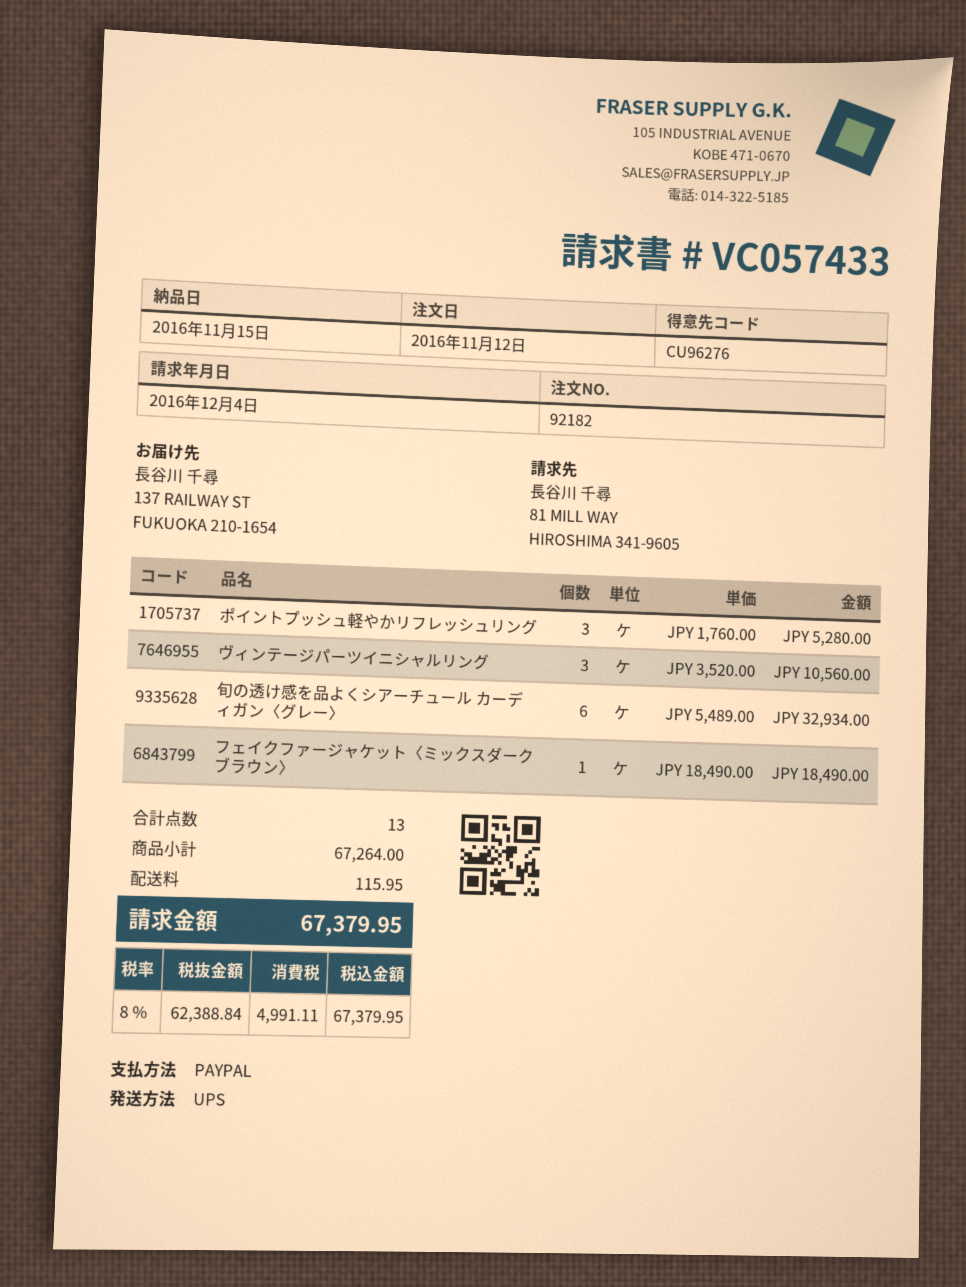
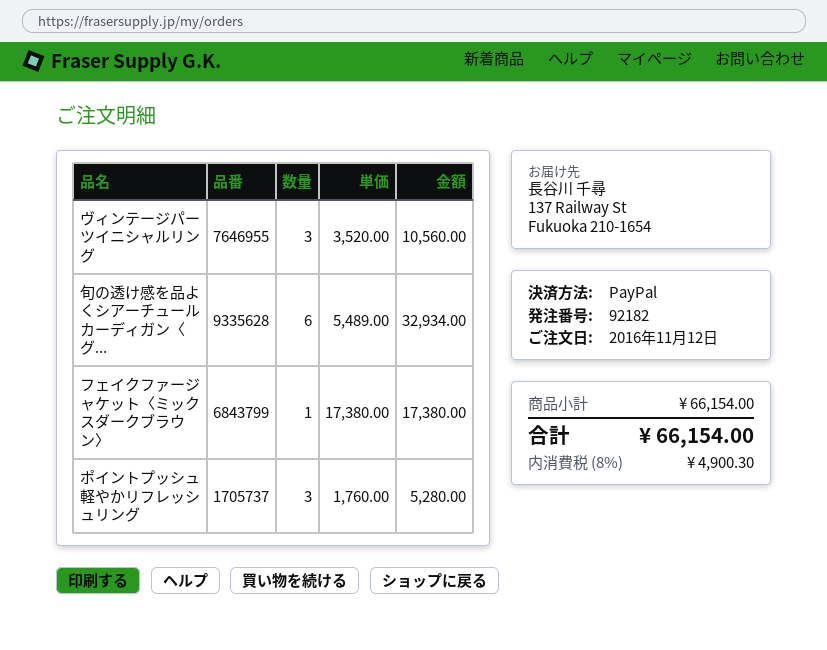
フェイクファージャケット〈ミックスダークブラウン〉: 1 x 18490.00 = 18490.00 -> 1 x 17380.00 = 17380.00
subtotal: 67264.00 -> 66154.00
shipping: 115.95 -> none
tax: 8% = 4991.11 -> 8% = 4900.30
total: 67379.95 -> 66154.00

